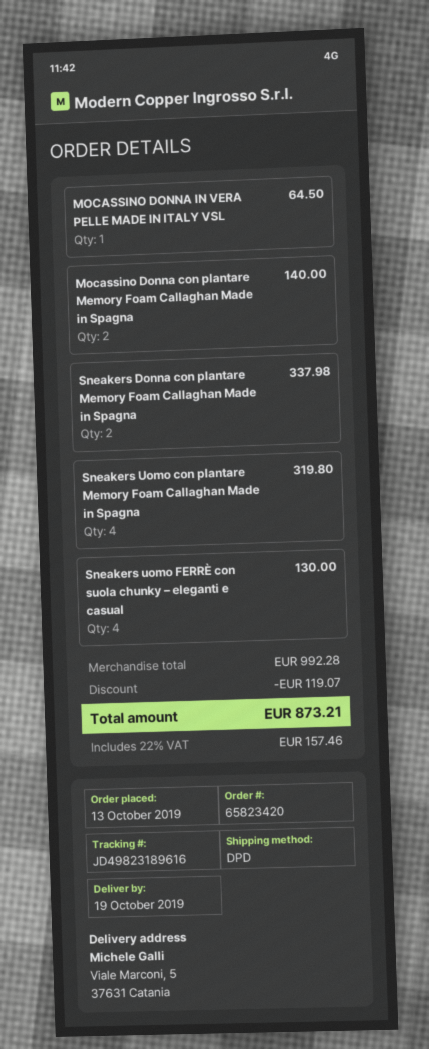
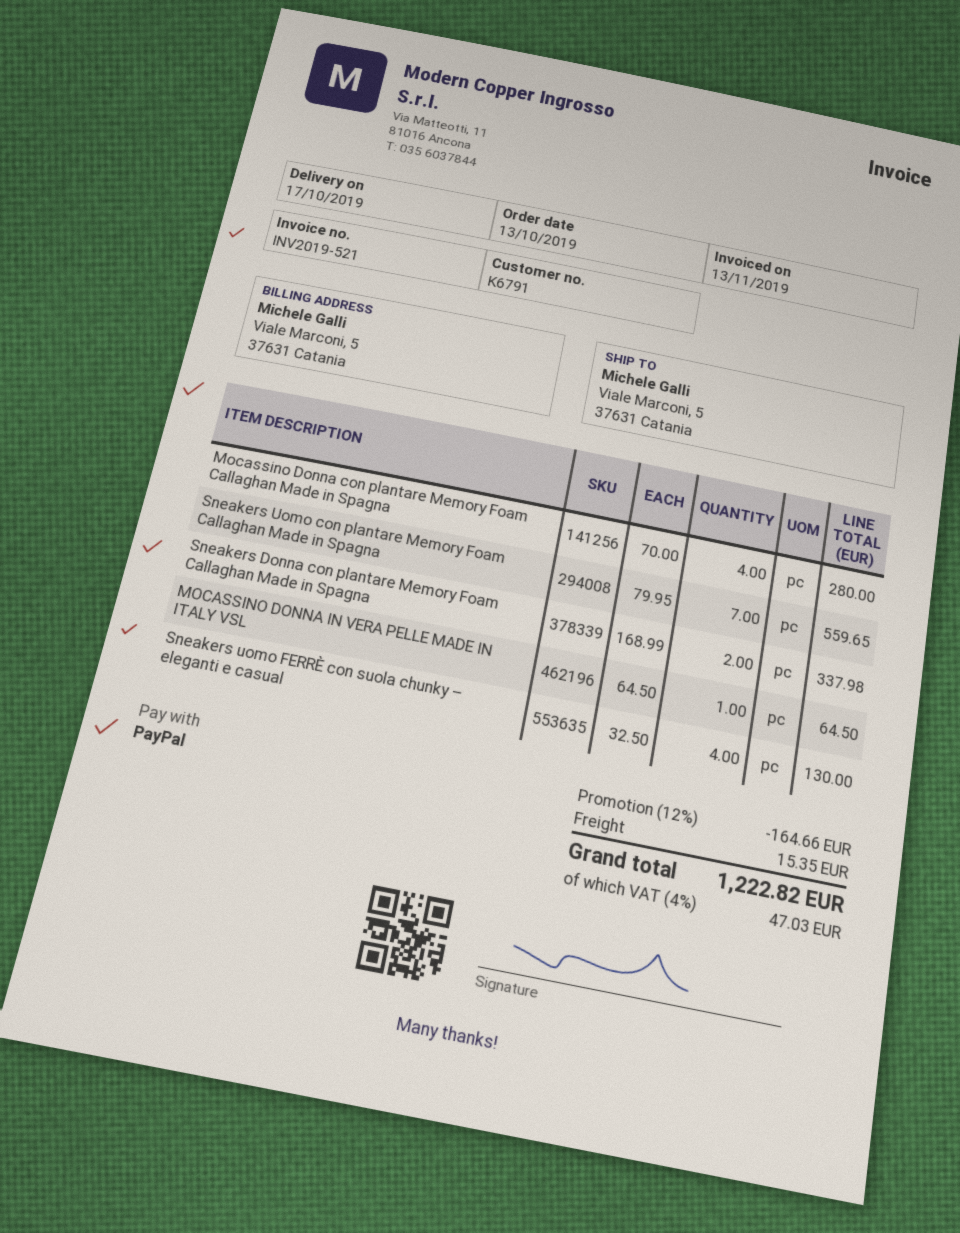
delivery date: 2019-10-19 -> 2019-10-17
Mocassino Donna con plantare Memory Foam Callaghan Made in Spagna: 2 for 140.00 -> 4 for 280.00
Sneakers Uomo con plantare Memory Foam Callaghan Made in Spagna: 4 for 319.80 -> 7 for 559.65
discount: 119.07 -> 164.66
shipping: none -> 15.35
tax: 22% = 157.46 -> 4% = 47.03
total: 873.21 -> 1222.82

